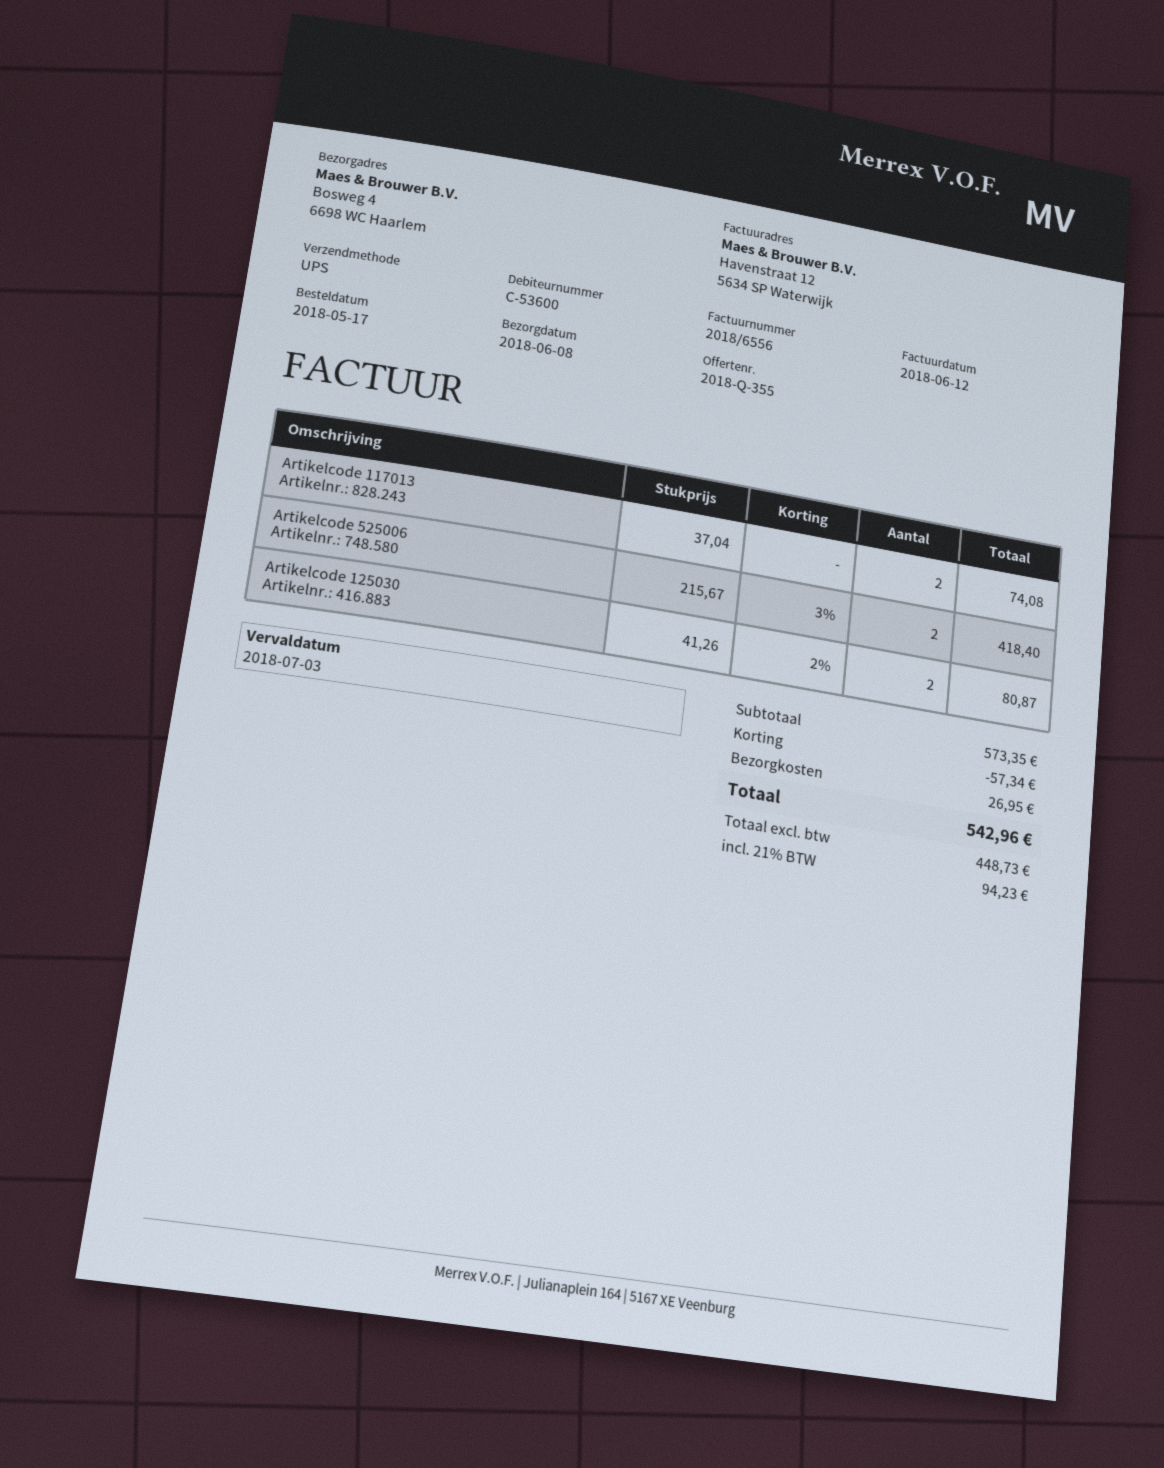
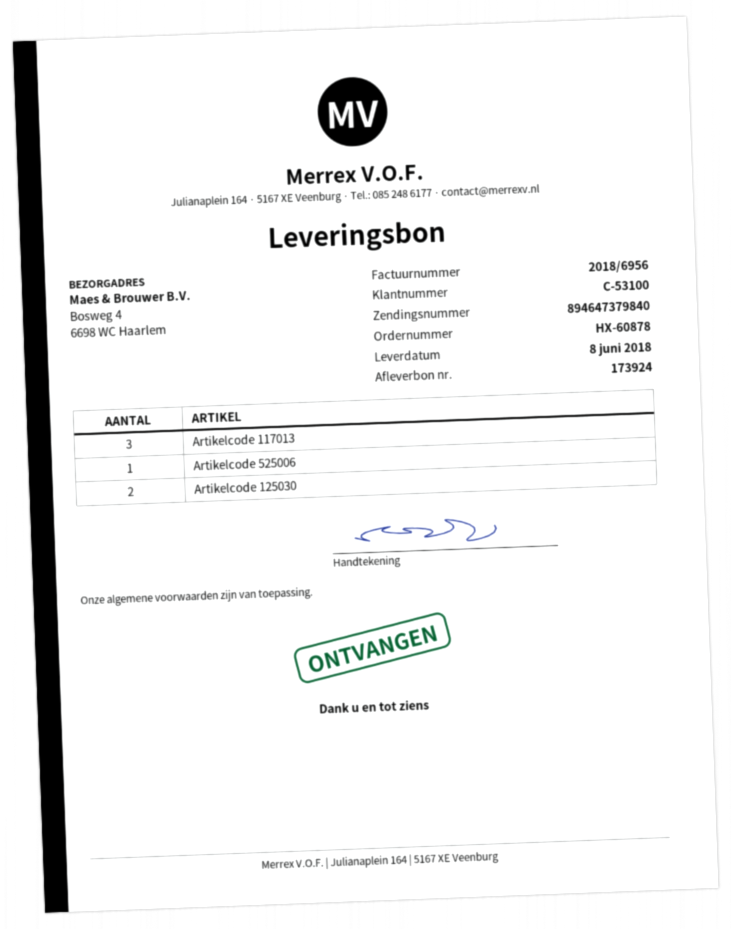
invoice number: 2018/6556 -> 2018/6956
customer number: C-53600 -> C-53100
Artikelcode 117013: 2 -> 3
Artikelcode 525006: 2 -> 1

